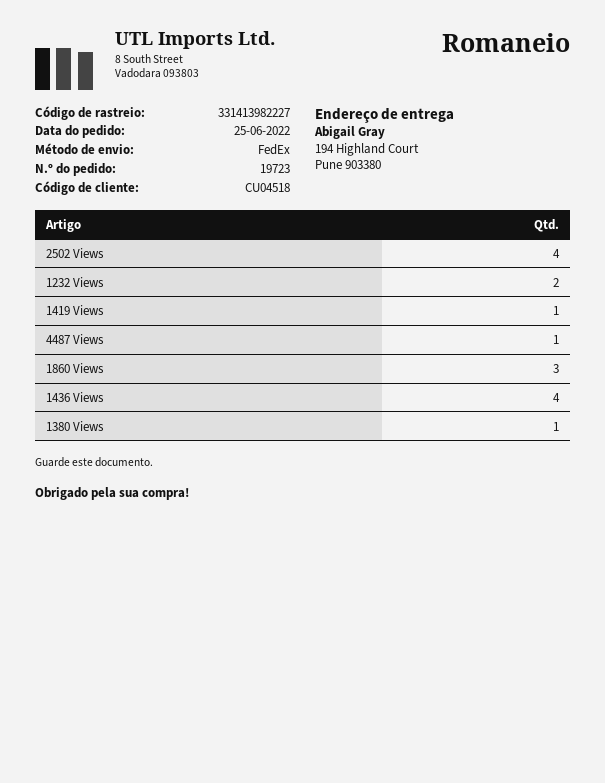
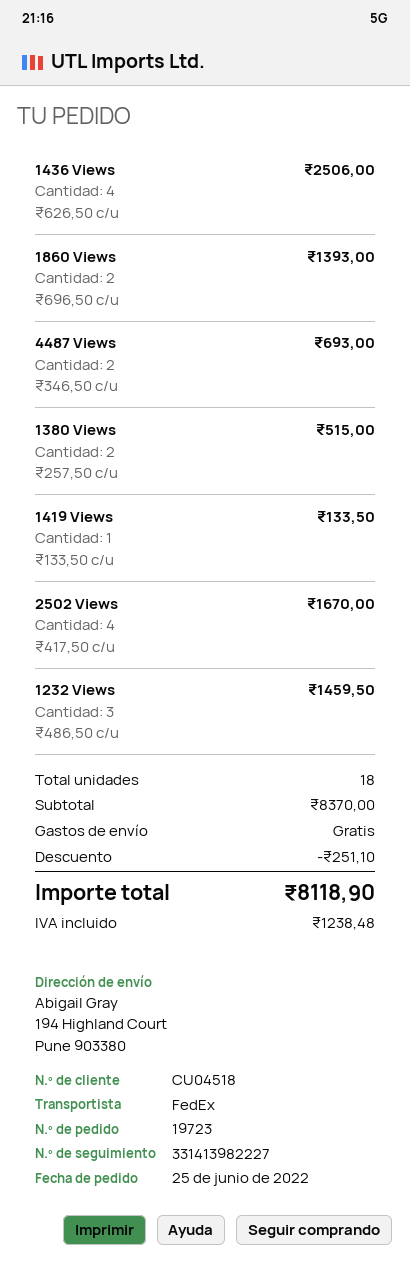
1232 Views: 2 -> 3
4487 Views: 1 -> 2
1860 Views: 3 -> 2
1380 Views: 1 -> 2

